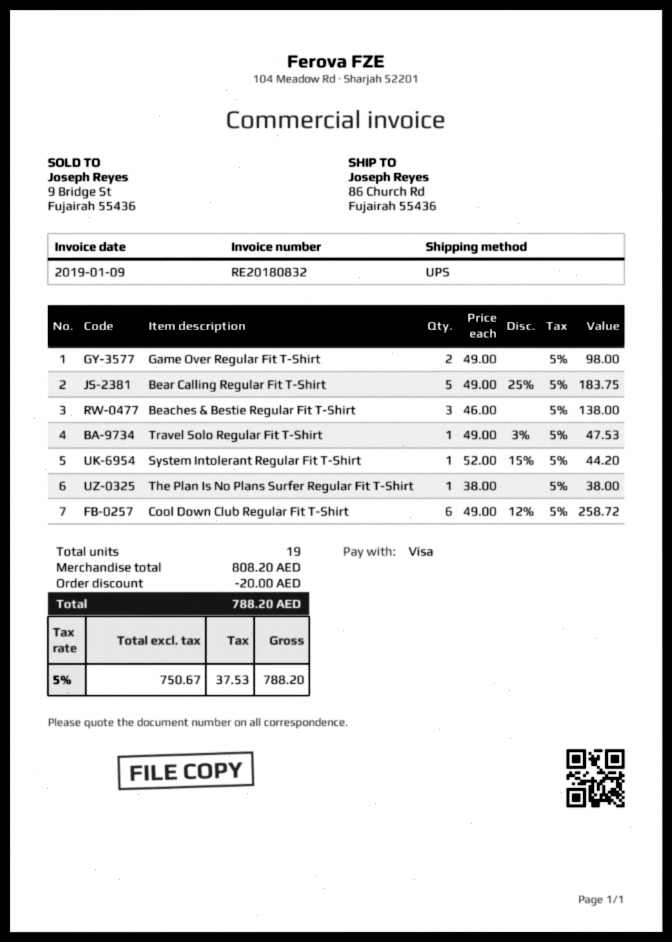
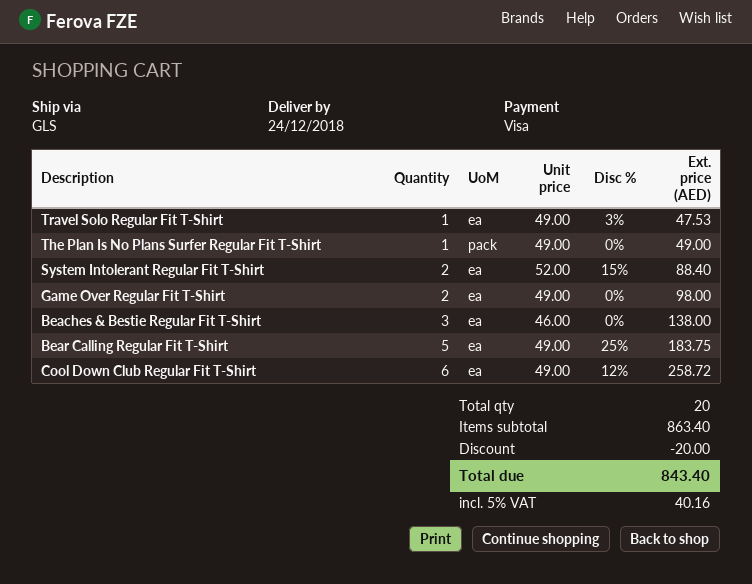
shipping method: UPS -> GLS
System Intolerant Regular Fit T-Shirt: 1 x 52.00 - 15% = 44.20 -> 2 x 52.00 - 15% = 88.40
The Plan Is No Plans Surfer Regular Fit T-Shirt: 1 x 38.00 = 38.00 -> 1 x 49.00 = 49.00
total quantity: 19 -> 20
subtotal: 808.20 -> 863.40
tax: 5% = 37.53 -> 5% = 40.16
total: 788.20 -> 843.40

